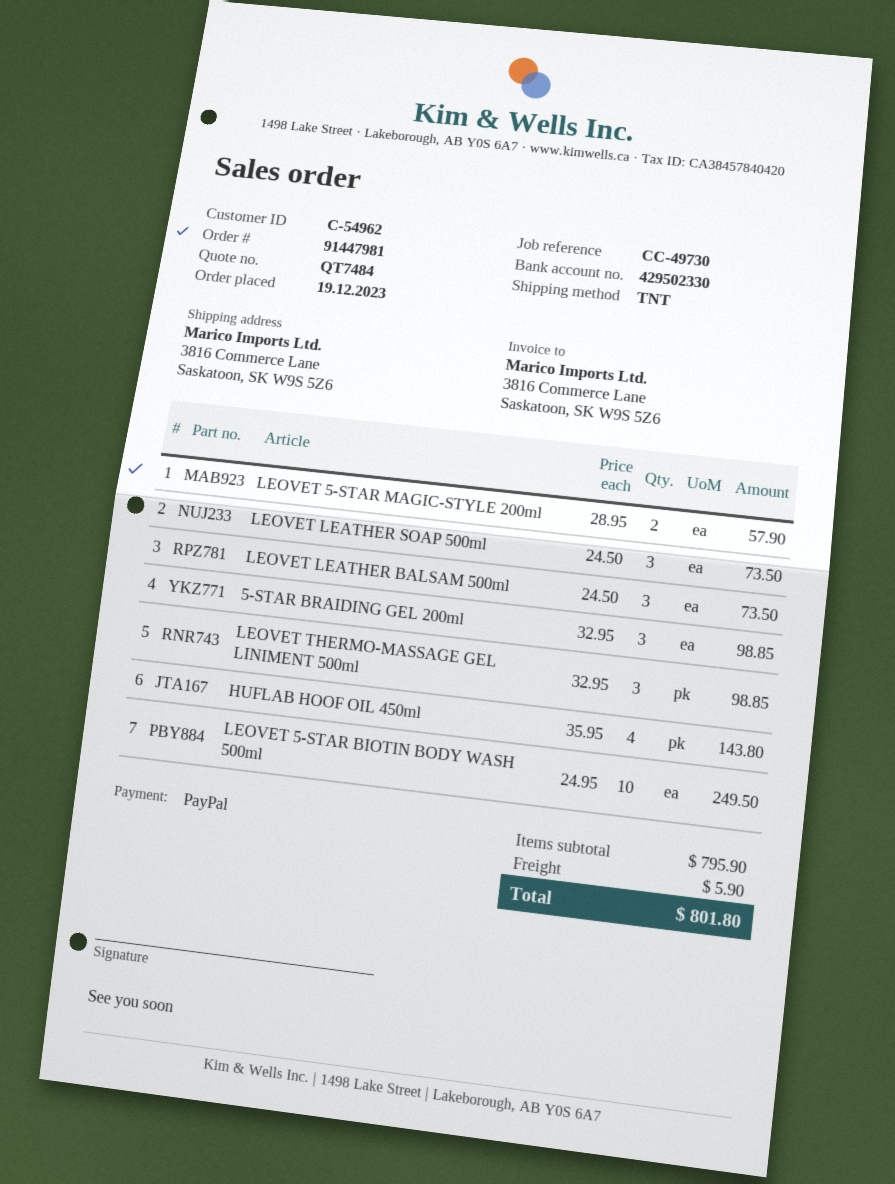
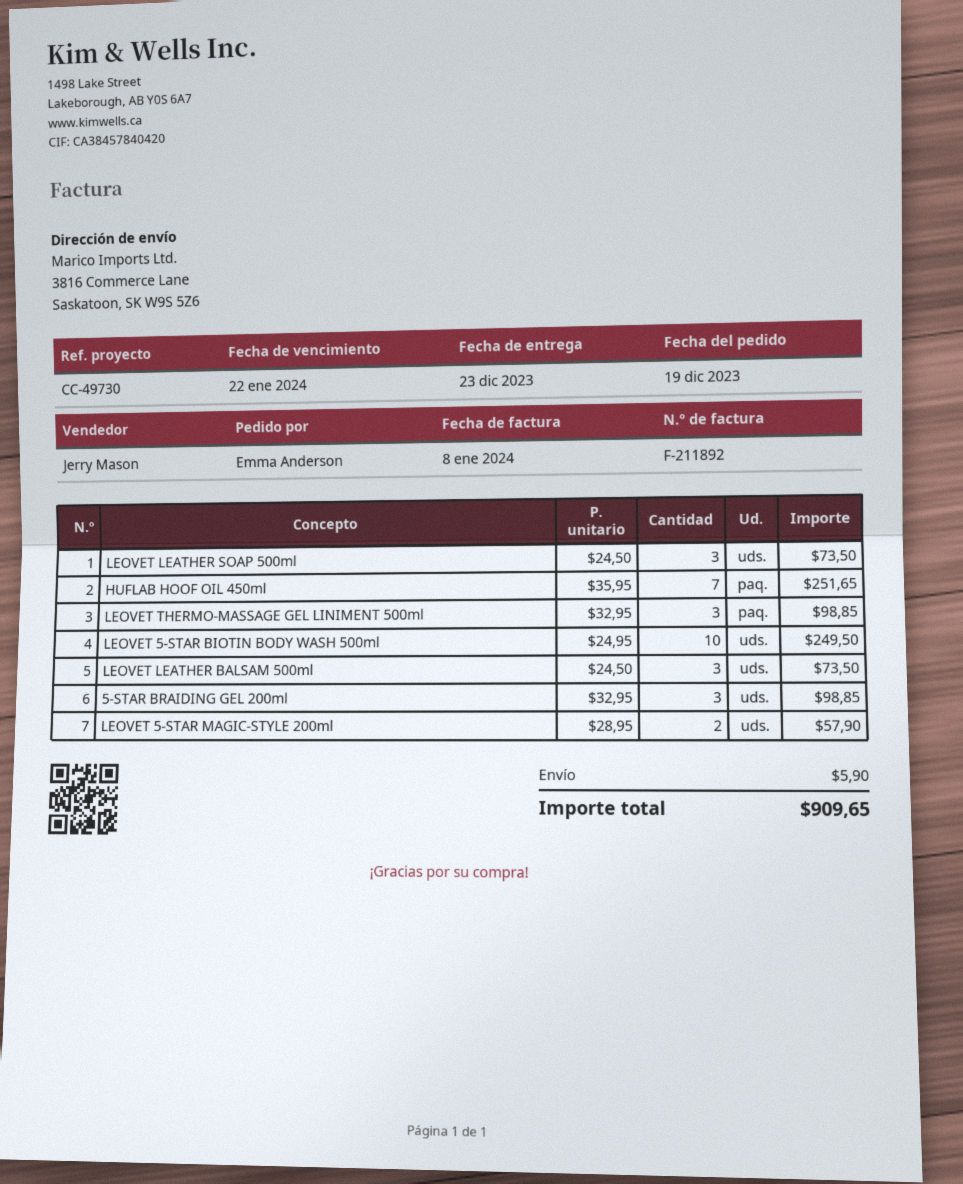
HUFLAB HOOF OIL 450ml: 4 x 35.95 = 143.80 -> 7 x 35.95 = 251.65
total: 801.80 -> 909.65

